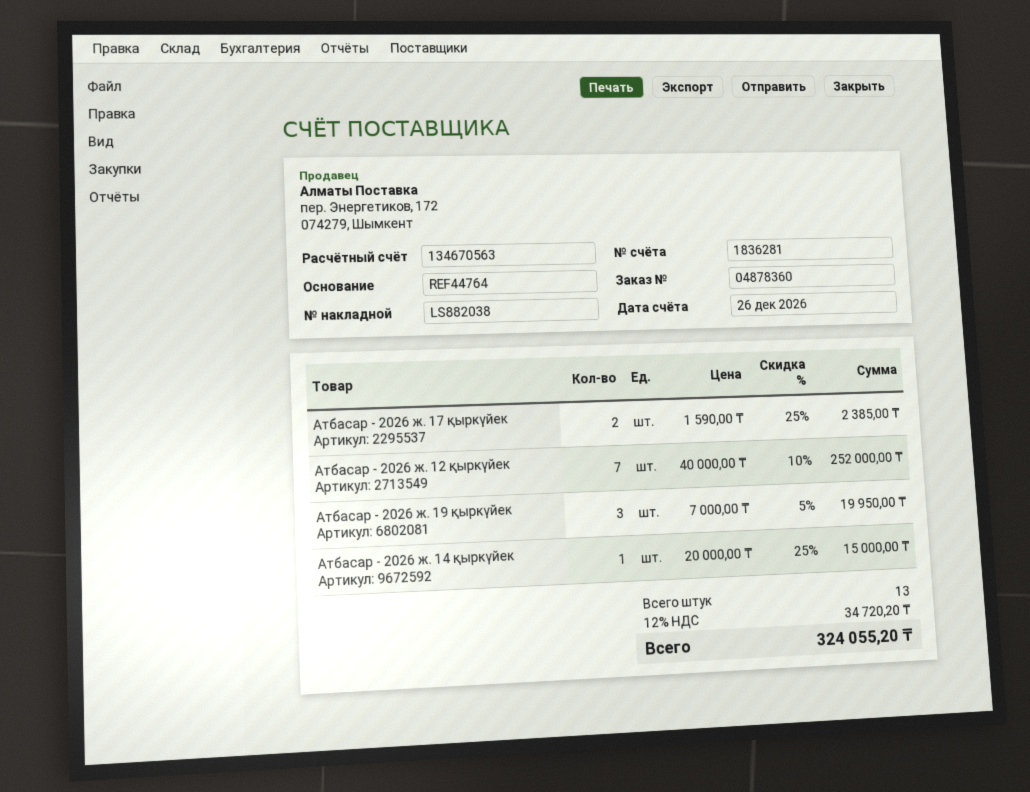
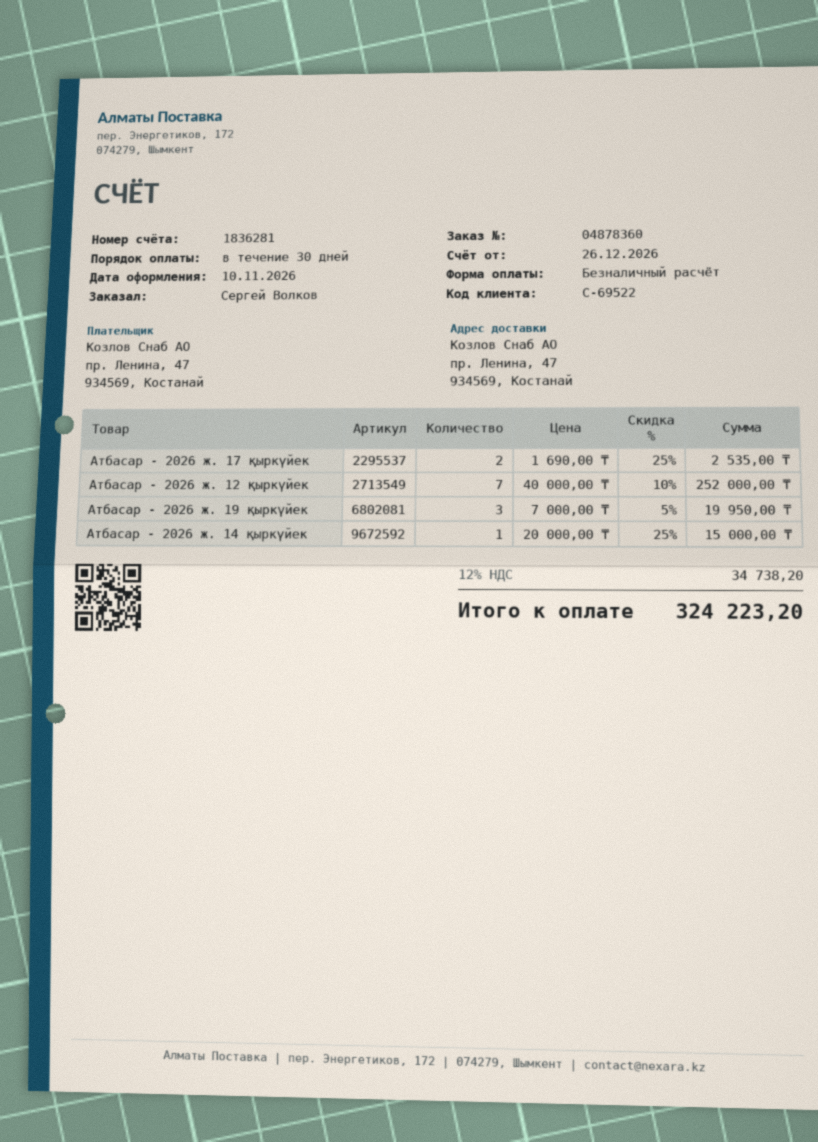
Атбасар - 2026 ж. 17 қыркүйек: 2 x 1590.00 - 25% = 2385.00 -> 2 x 1690.00 - 25% = 2535.00
tax: 12% = 34720.20 -> 12% = 34738.20
total: 324055.20 -> 324223.20

